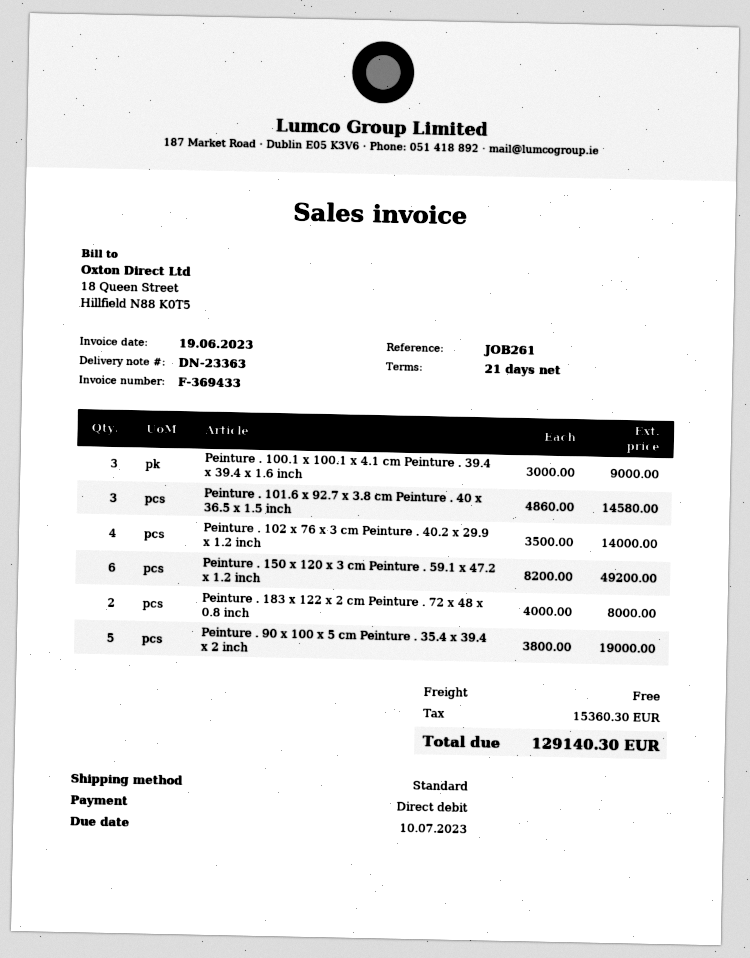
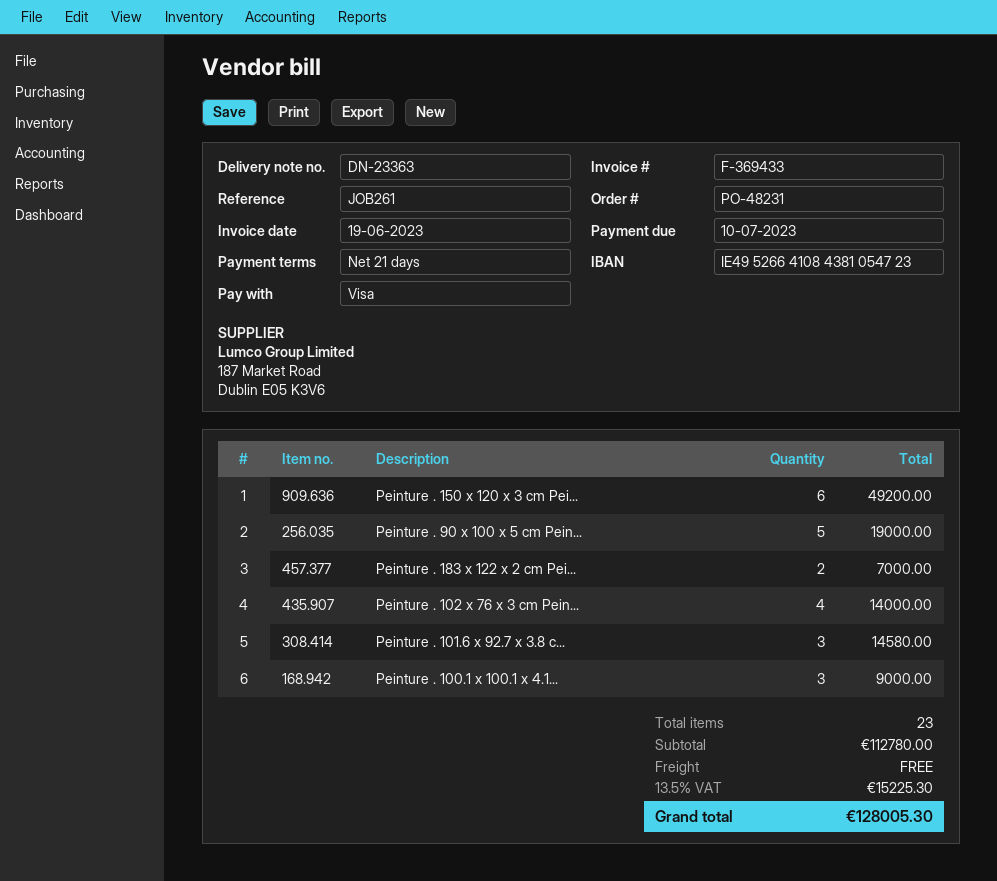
payment method: direct debit -> Visa
Peinture . 183 x 122 x 2 cm Peinture . 72 x 48 x 0.8 inch: 2 for 8000.00 -> 2 for 7000.00
tax: 15360.30 -> 15225.30
total: 129140.30 -> 128005.30

